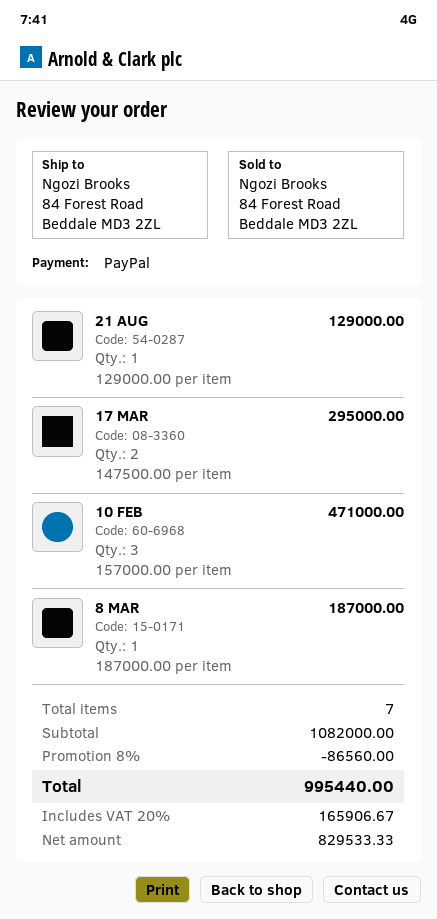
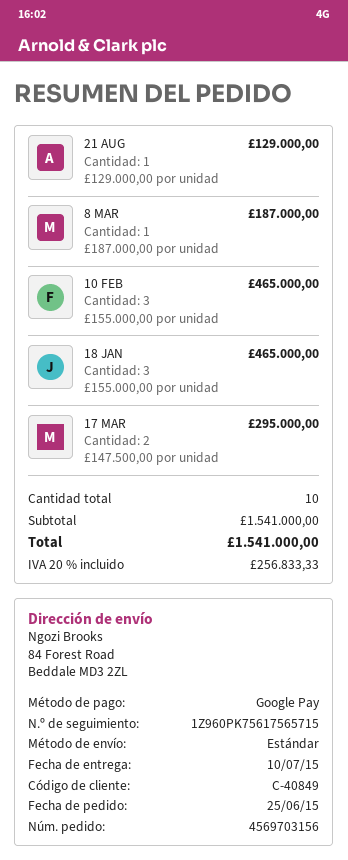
payment method: PayPal -> Google Pay
10 FEB: 3 x 157000.00 = 471000.00 -> 3 x 155000.00 = 465000.00
18 JAN: none -> 3 x 155000.00 = 465000.00
total quantity: 7 -> 10
subtotal: 1082000.00 -> 1541000.00
discount: 8% = 86560.00 -> none
tax: 20% = 165906.67 -> 20% = 256833.33
total: 995440.00 -> 1541000.00

